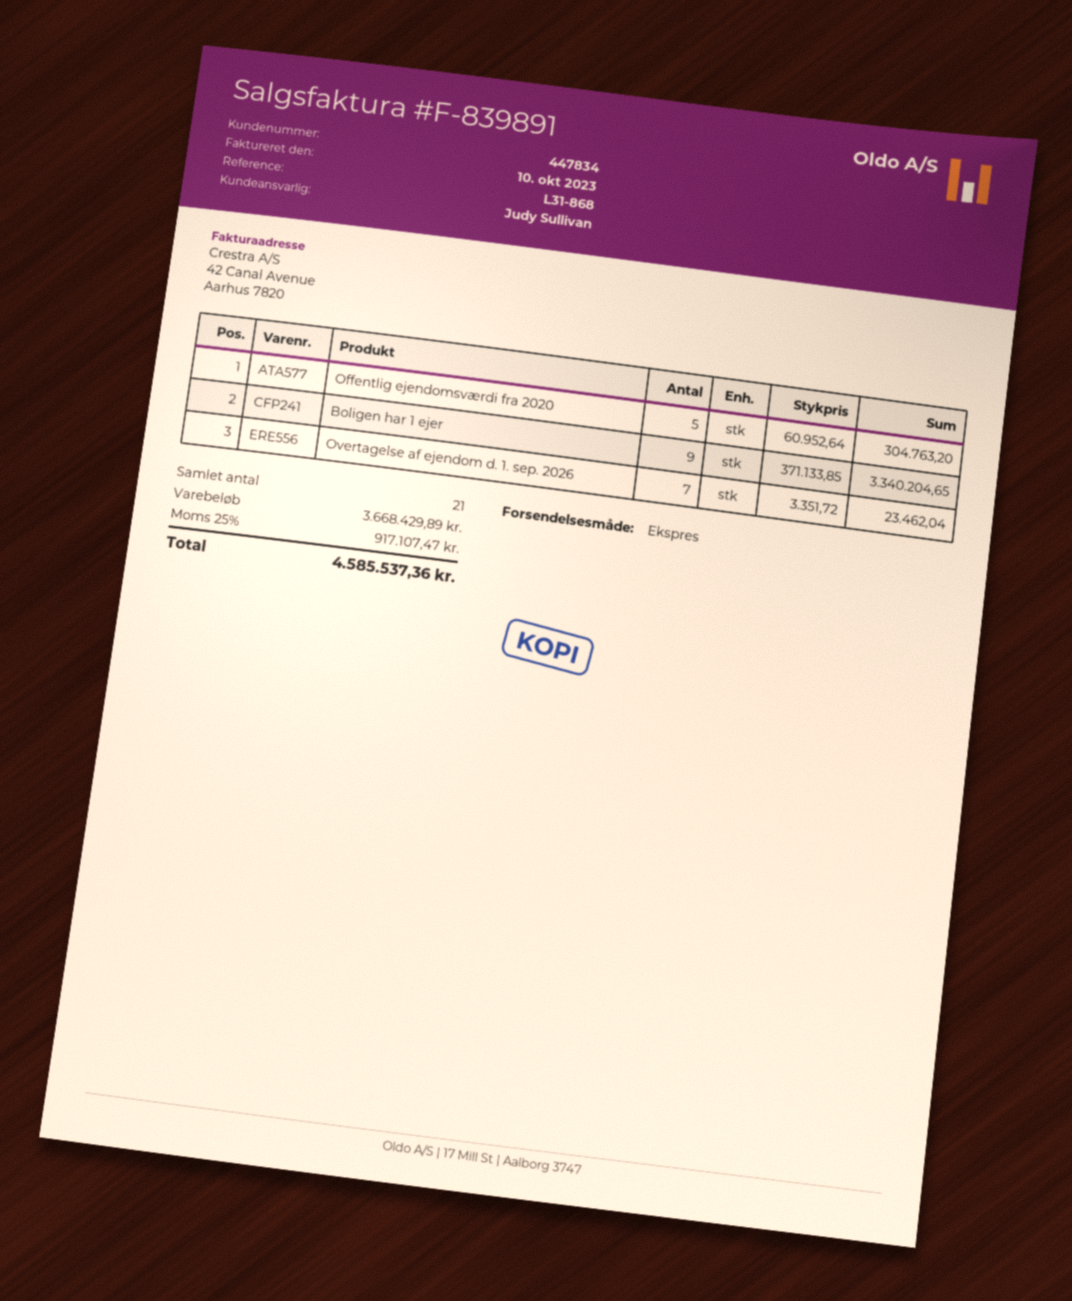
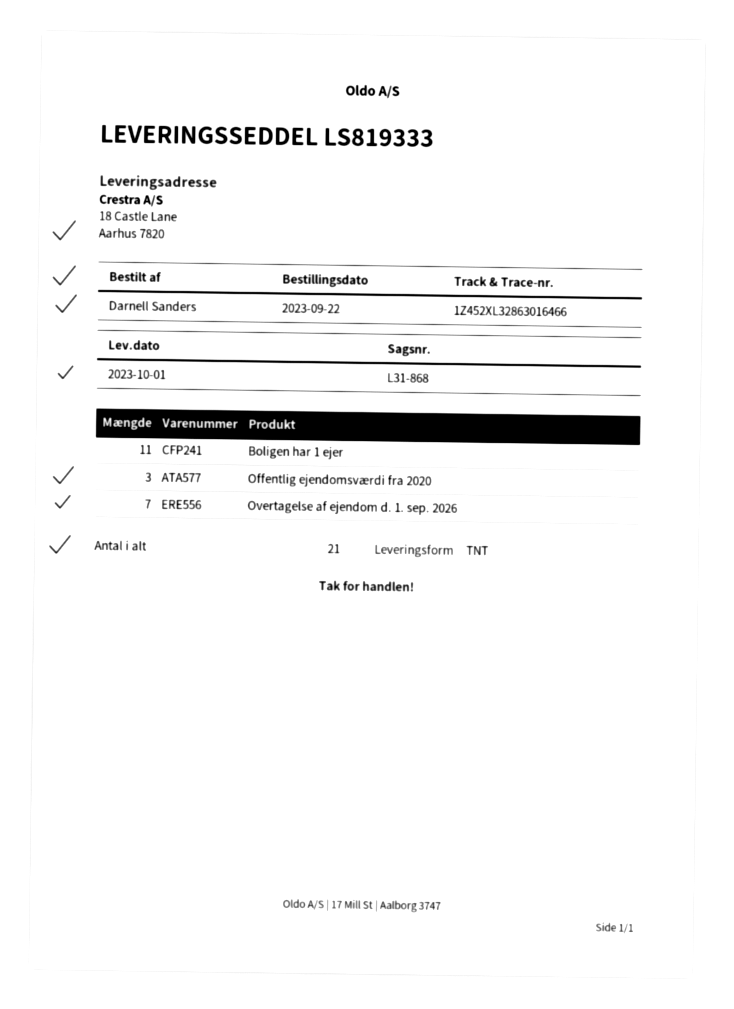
shipping method: express -> TNT
Offentlig ejendomsværdi fra 2020: 5 -> 3
Boligen har 1 ejer: 9 -> 11

